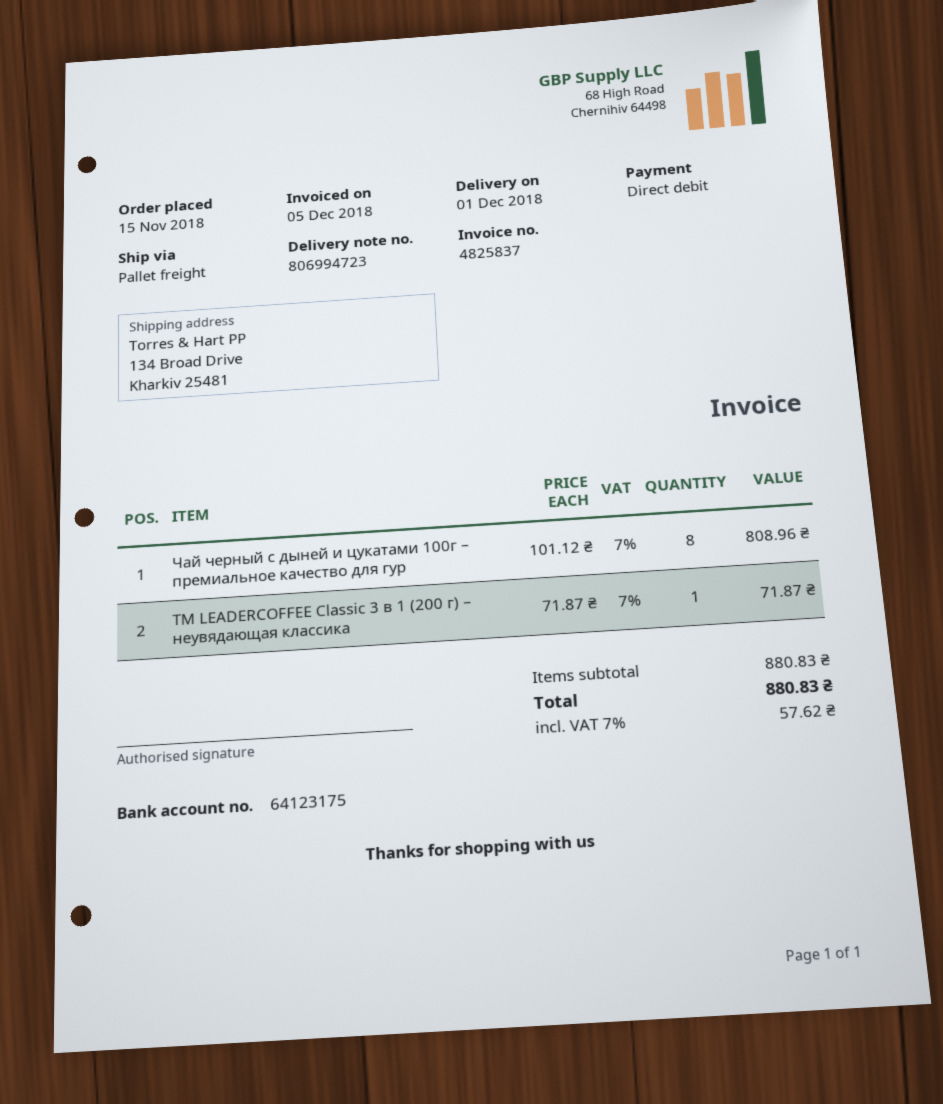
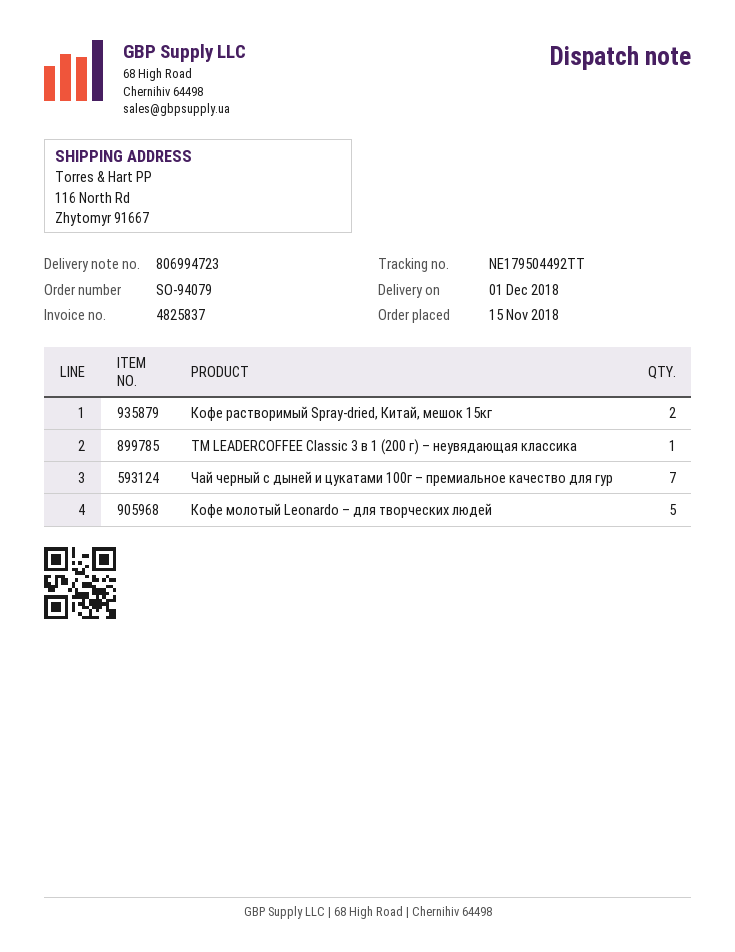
ship to: 134 Broad Drive, Kharkiv 25481 -> 116 North Rd, Zhytomyr 91667
Чай черный с дыней и цукатами 100г – премиальное качество для гур: 8 -> 7
Кофе растворимый Spray-dried, Китай, мешок 15кг: none -> 2
Кофе молотый Leonardo – для творческих людей: none -> 5

